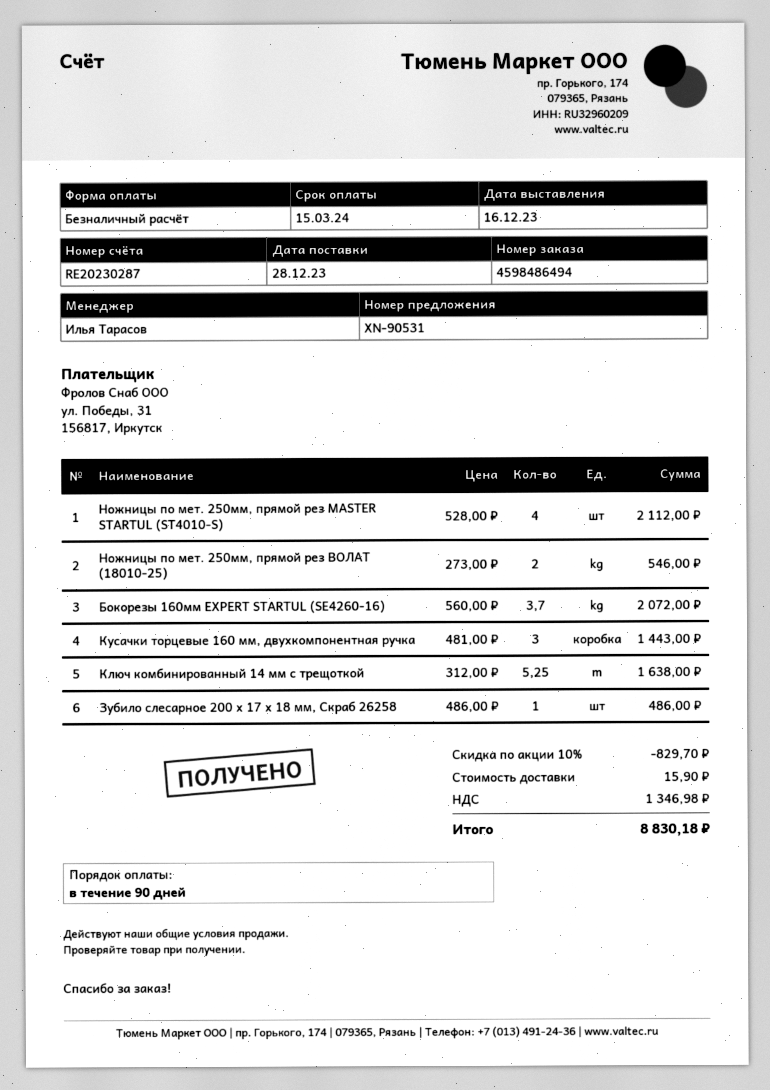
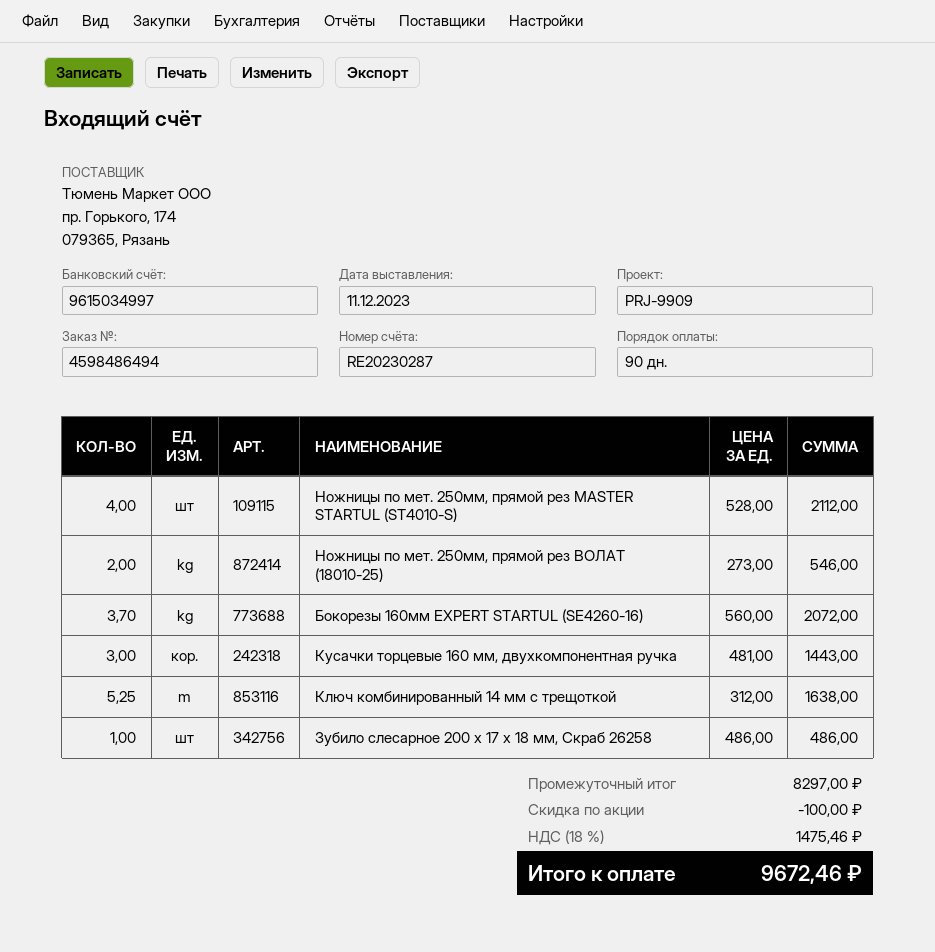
invoice date: 2023-12-16 -> 2023-12-11
discount: 829.70 -> 100.00
shipping: 15.90 -> none
tax: 1346.98 -> 1475.46
total: 8830.18 -> 9672.46

